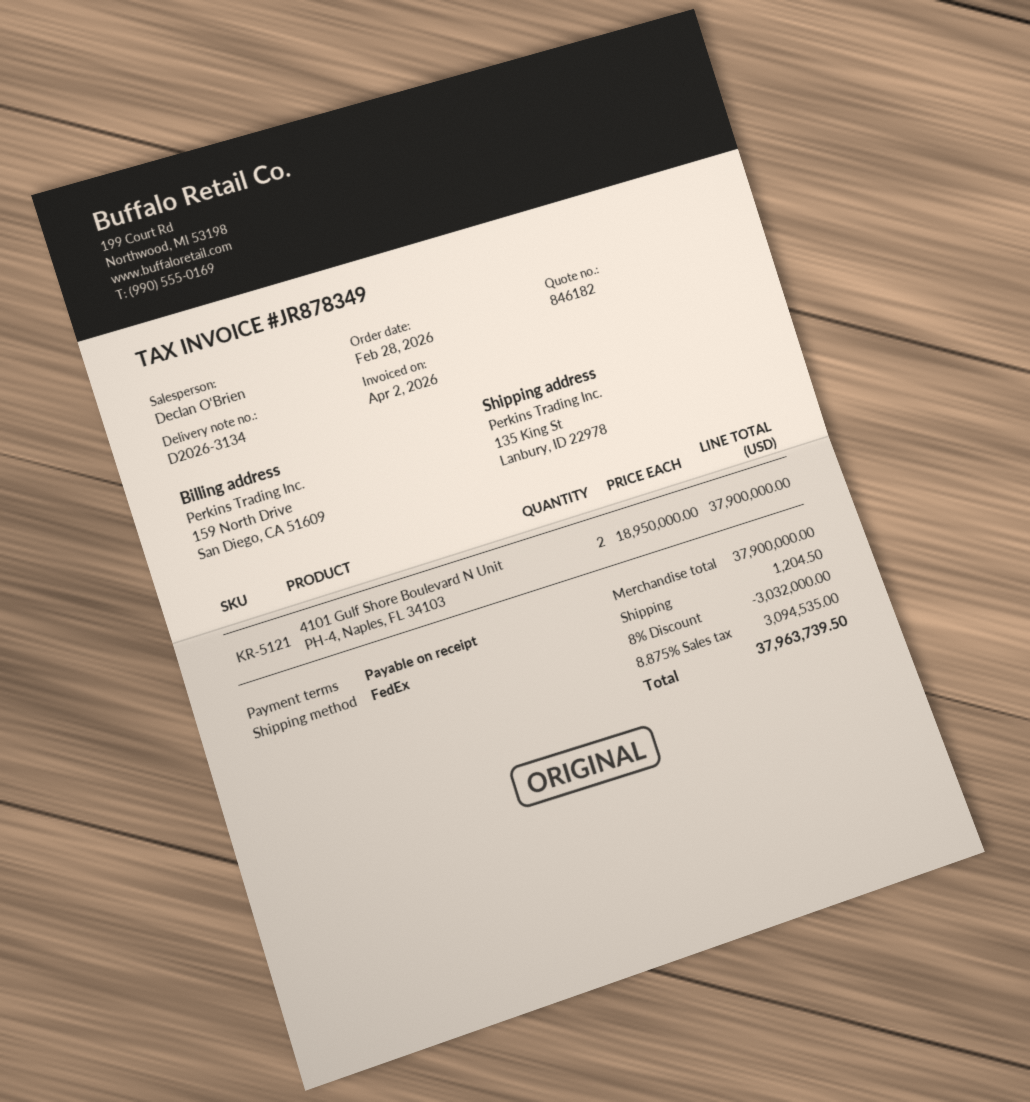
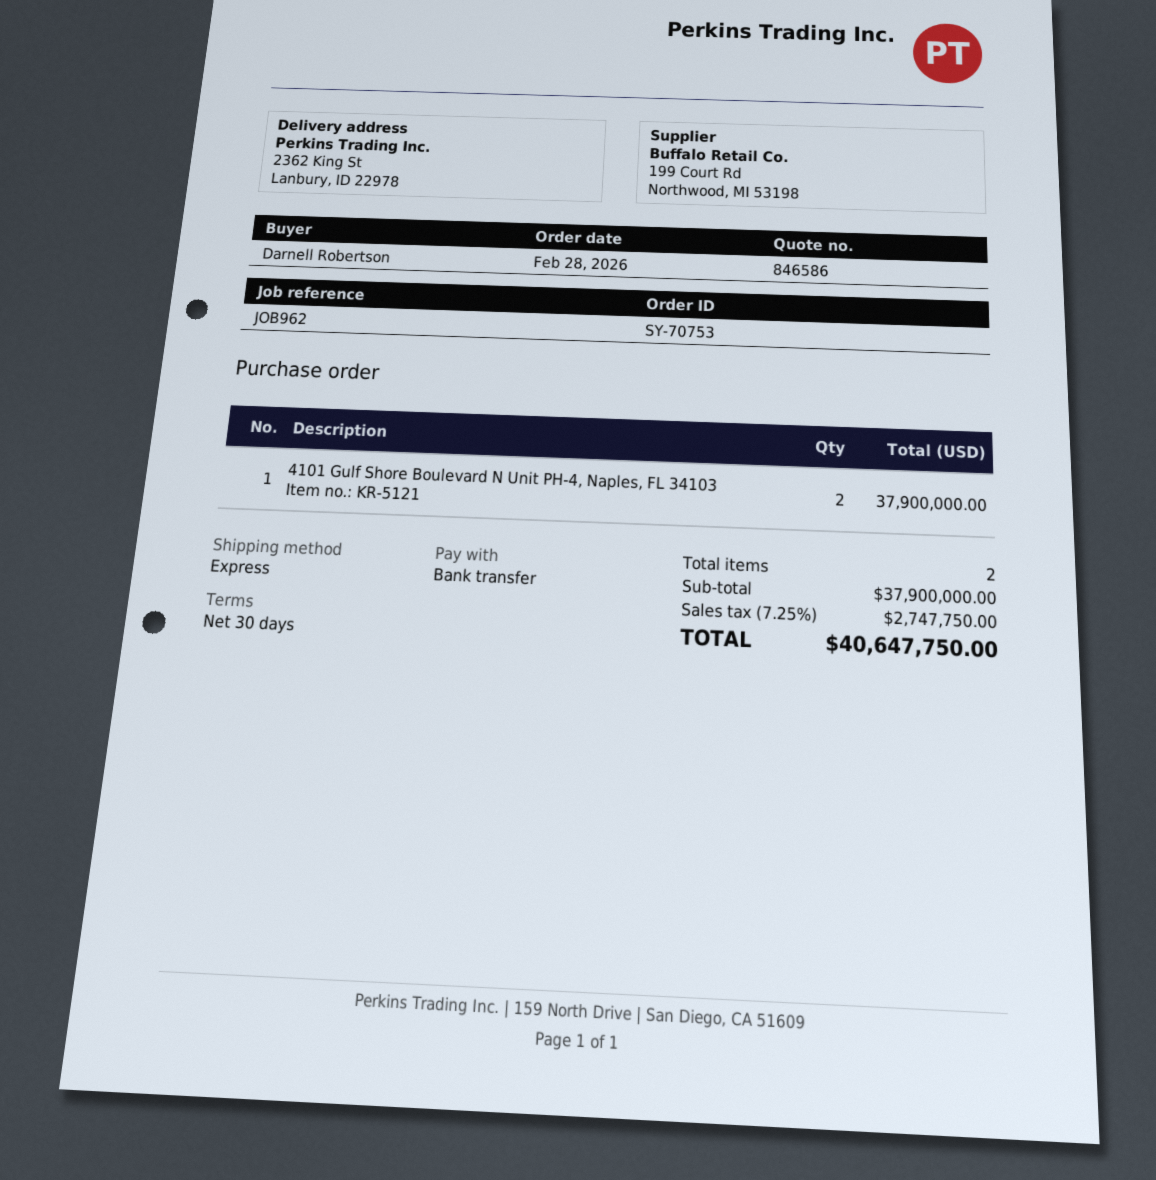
quote number: 846182 -> 846586
payment terms: on receipt -> 30 days
shipping method: FedEx -> express
ship to: 135 King St, Lanbury, ID 22978 -> 2362 King St, Lanbury, ID 22978
discount: 8% = 3032000.00 -> none
shipping: 1204.50 -> none
tax: 8.875% = 3094535.00 -> 7.25% = 2747750.00
total: 37963739.50 -> 40647750.00

